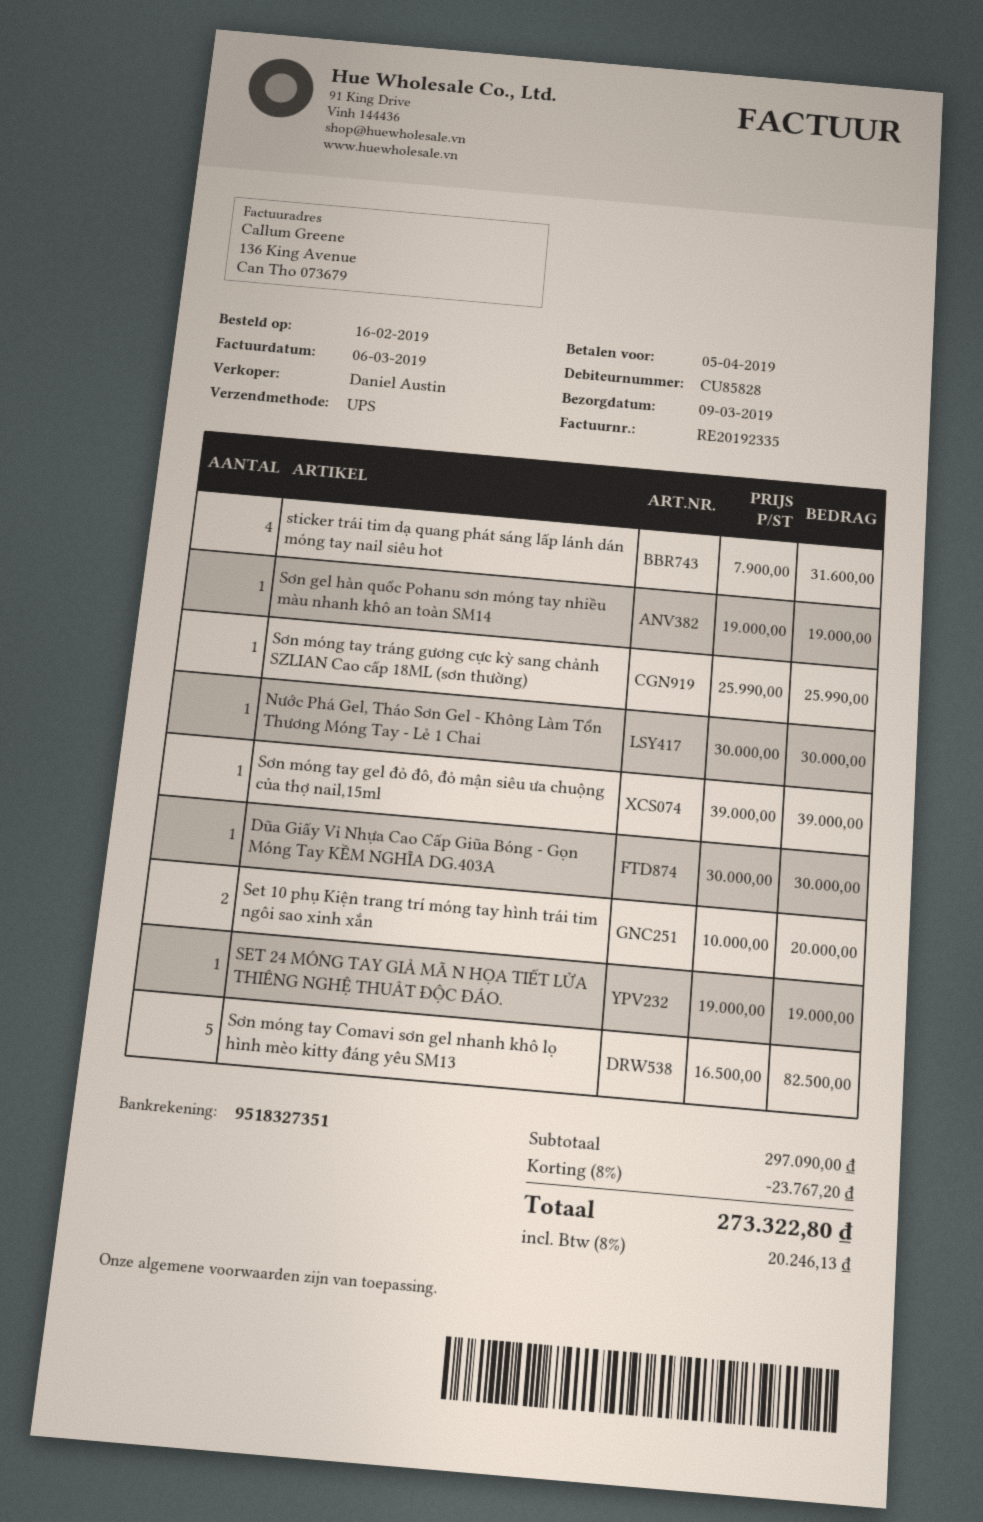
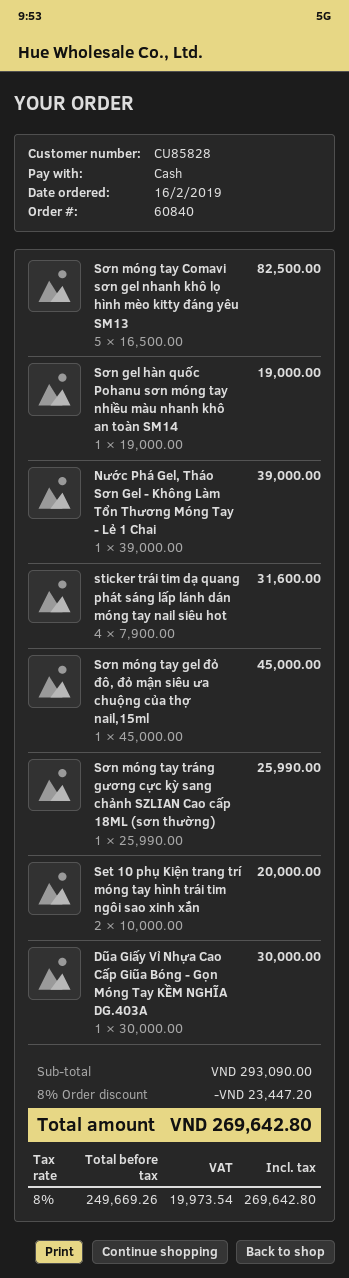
Nước Phá Gel, Tháo Sơn Gel - Không Làm Tổn Thương Móng Tay - Lẻ 1 Chai: 1 x 30000.00 = 30000.00 -> 1 x 39000.00 = 39000.00
Sơn móng tay gel đỏ đô, đỏ mận siêu ưa chuộng của thợ nail,15ml: 1 x 39000.00 = 39000.00 -> 1 x 45000.00 = 45000.00
SET 24 MÓNG TAY GIẢ MÃ N HỌA TIẾT LỬA THIÊNG NGHỆ THUÂT ĐỘC ĐÁO.: 1 x 19000.00 = 19000.00 -> none
subtotal: 297090.00 -> 293090.00
discount: 8% = 23767.20 -> 8% = 23447.20
tax: 8% = 20246.13 -> 8% = 19973.54
total: 273322.80 -> 269642.80

